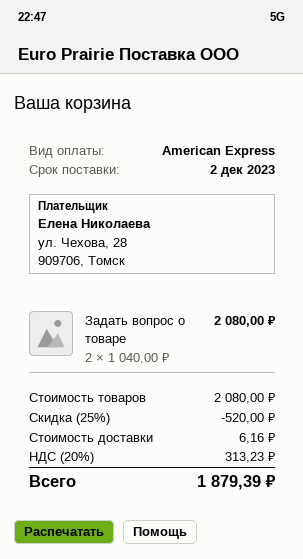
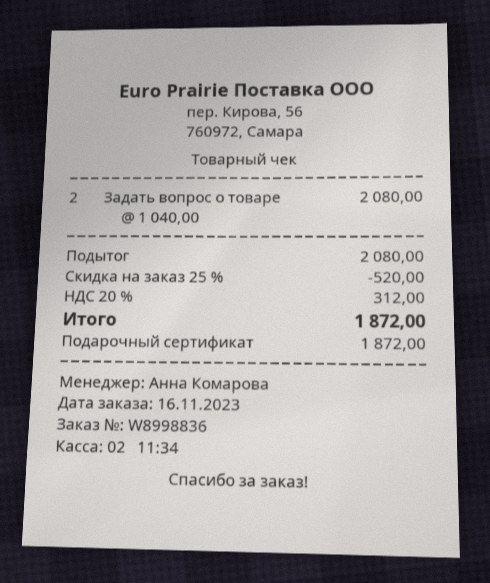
payment method: American Express -> gift card
shipping: 6.16 -> none
tax: 20% = 313.23 -> 20% = 312.00
total: 1879.39 -> 1872.00

